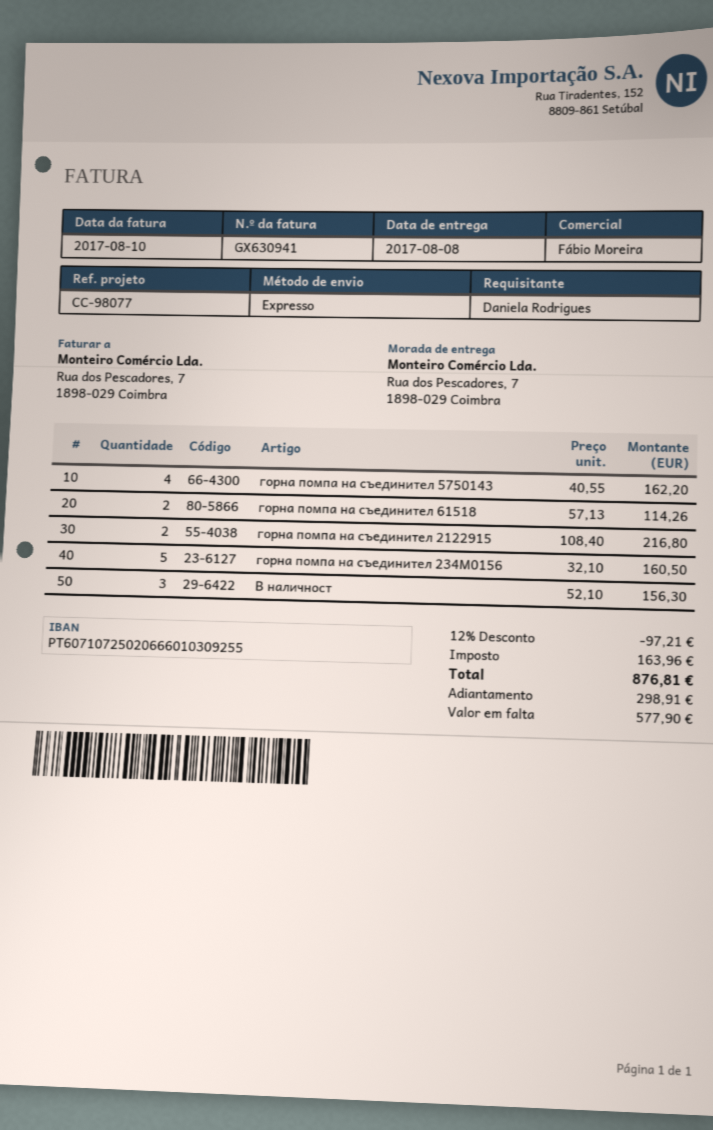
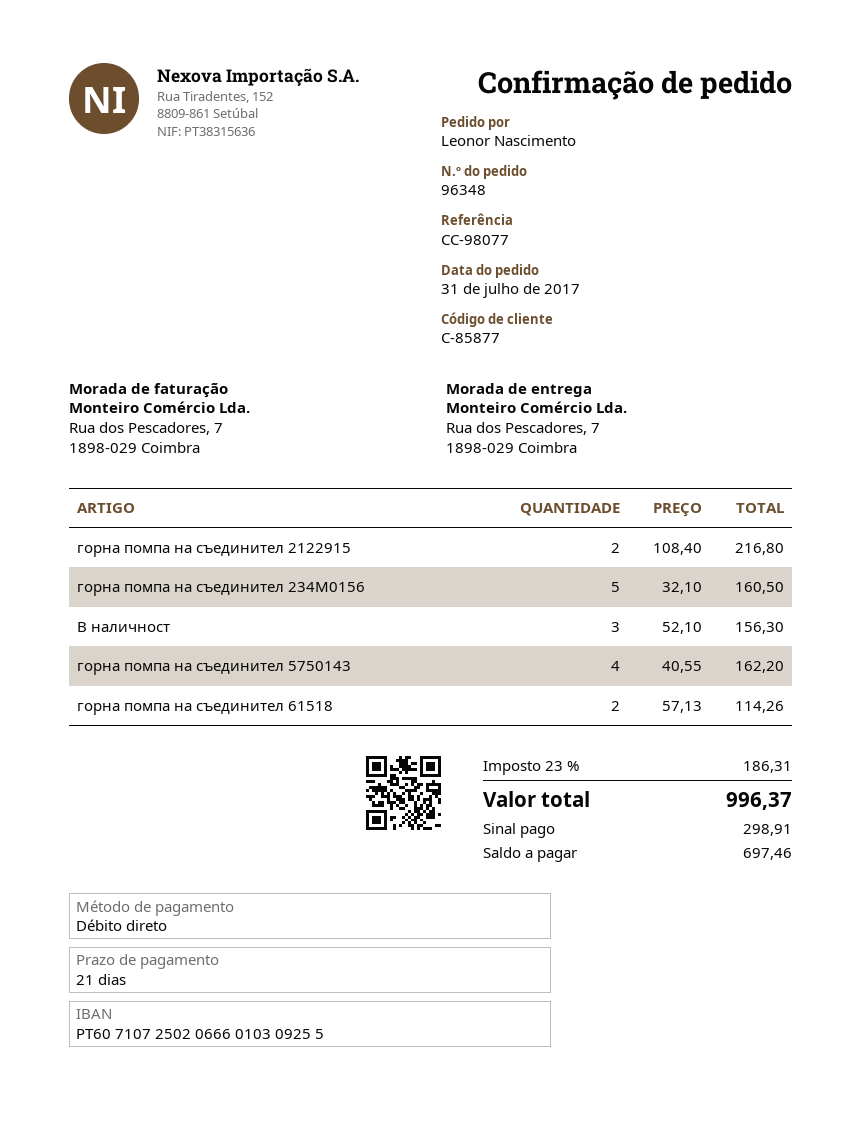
ordered by: Daniela Rodrigues -> Leonor Nascimento
discount: 12% = 97.21 -> none
tax: 163.96 -> 186.31
total: 876.81 -> 996.37
balance: 577.90 -> 697.46

